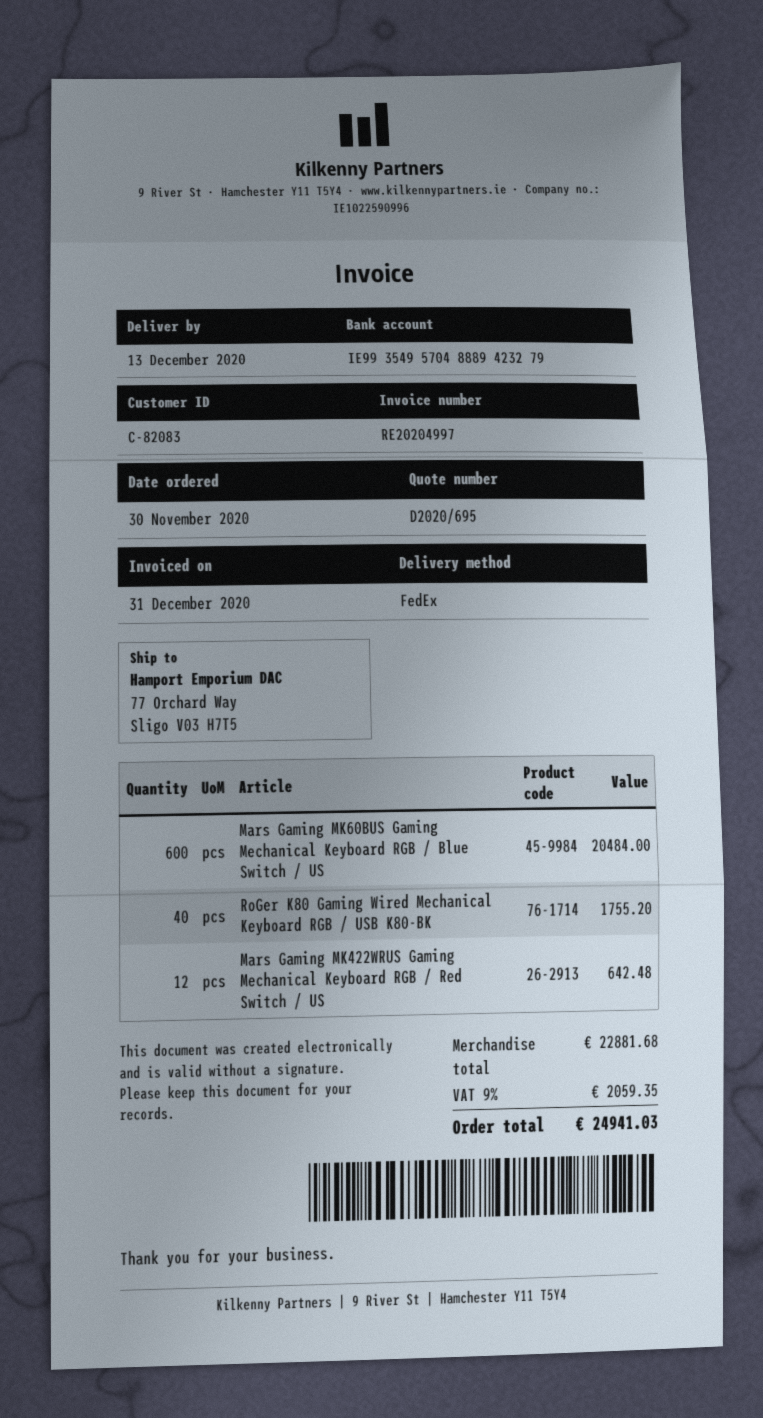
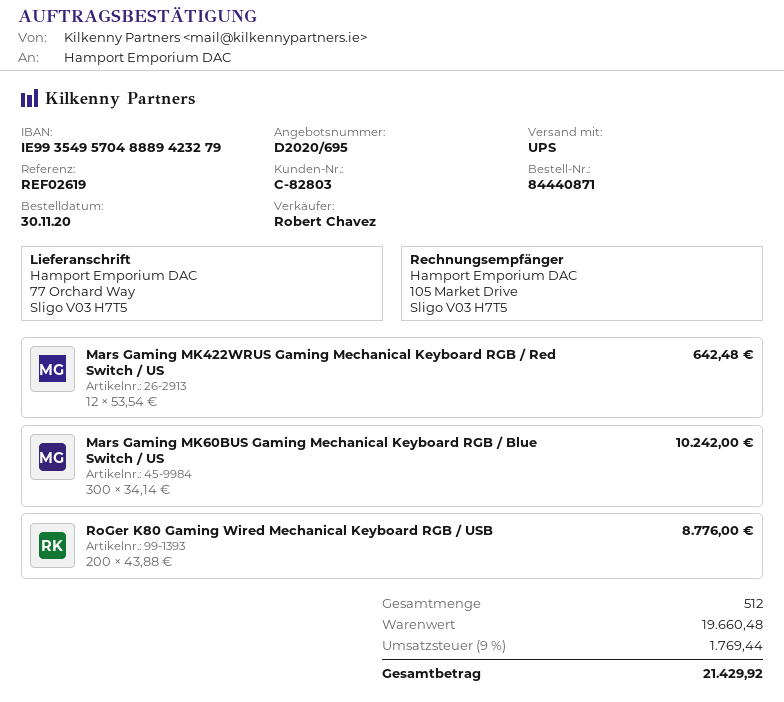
customer number: C-82083 -> C-82803
shipping method: FedEx -> UPS
Mars Gaming MK60BUS Gaming Mechanical Keyboard RGB / Blue Switch / US: 600 for 20484.00 -> 300 for 10242.00
RoGer K80 Gaming Wired Mechanical Keyboard RGB / USB K80-BK: 40 for 1755.20 -> none
RoGer K80 Gaming Wired Mechanical Keyboard RGB / USB: none -> 200 for 8776.00
subtotal: 22881.68 -> 19660.48
tax: 9% = 2059.35 -> 9% = 1769.44
total: 24941.03 -> 21429.92

